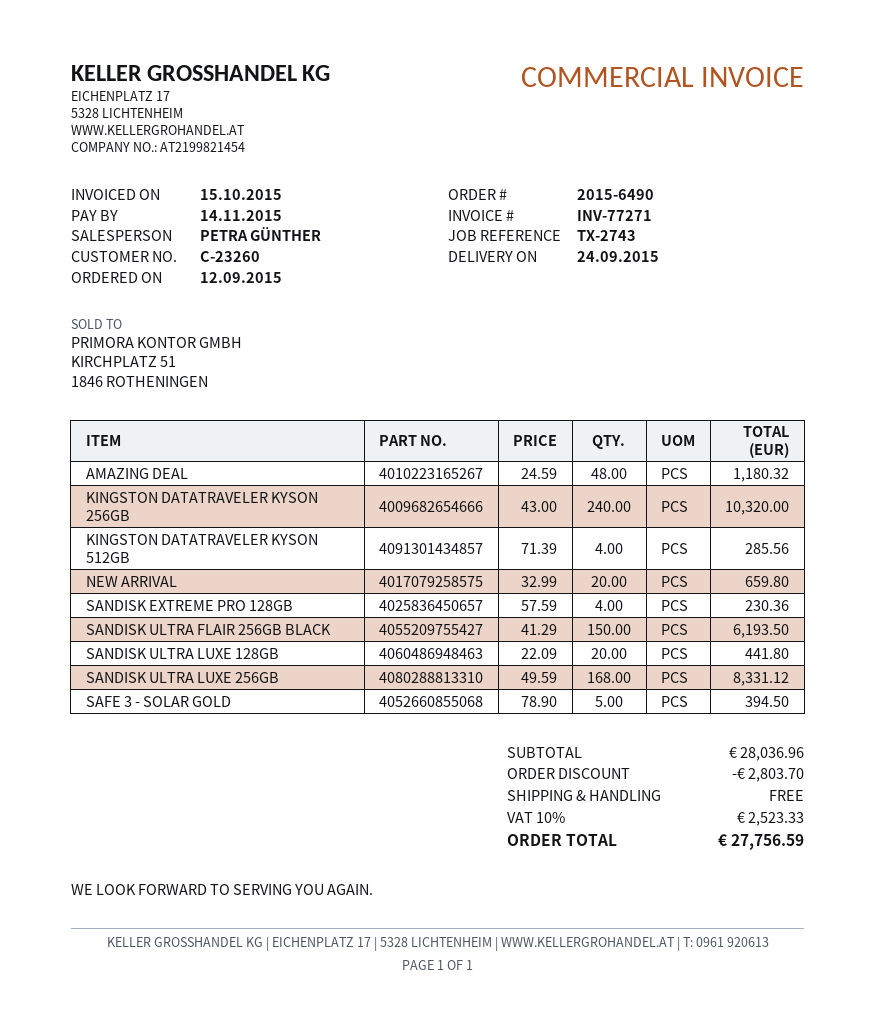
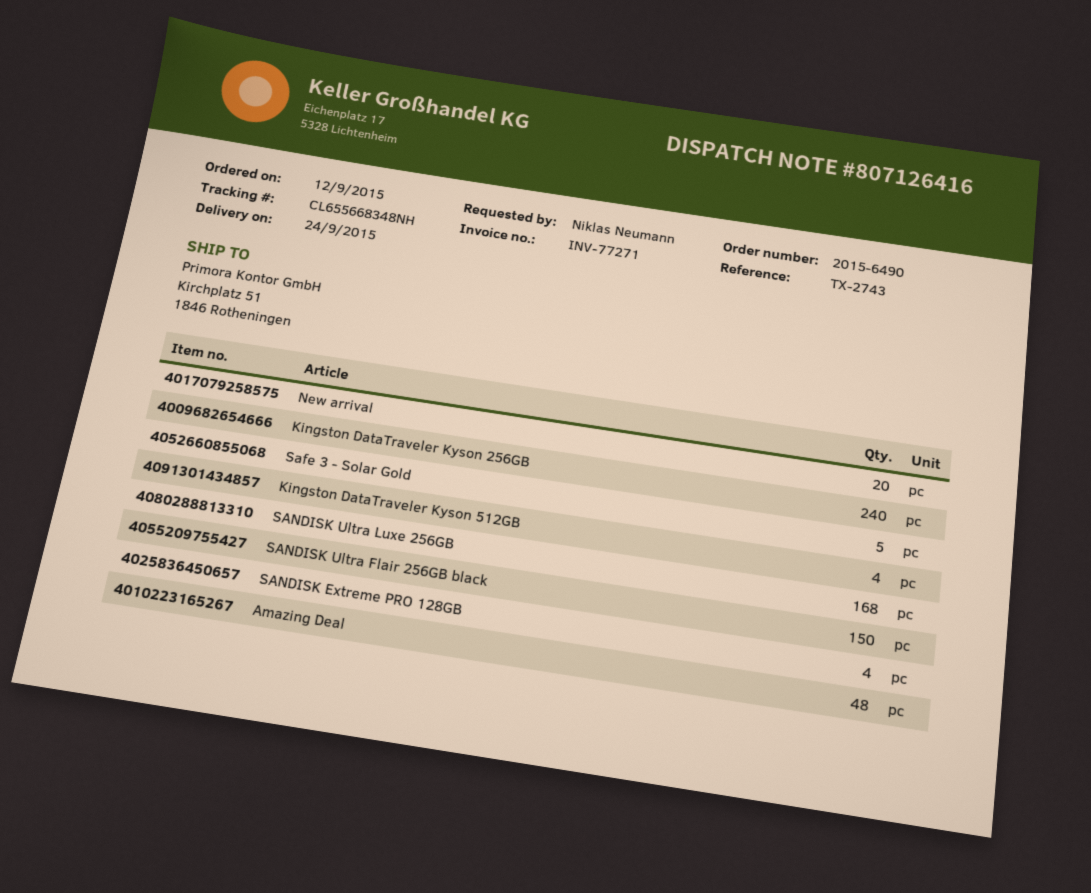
SANDISK ULTRA LUXE 128GB: 20 -> none

